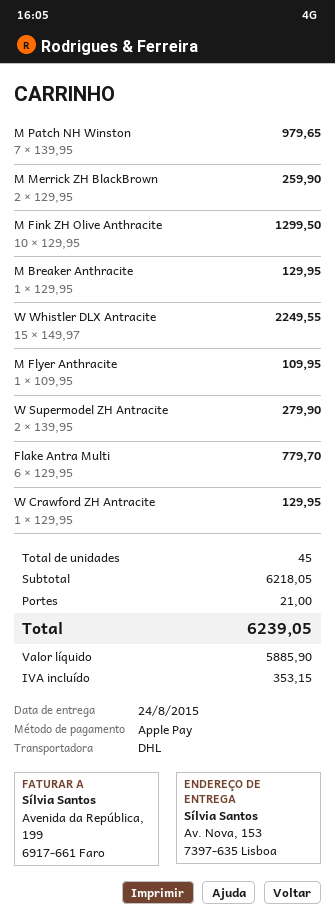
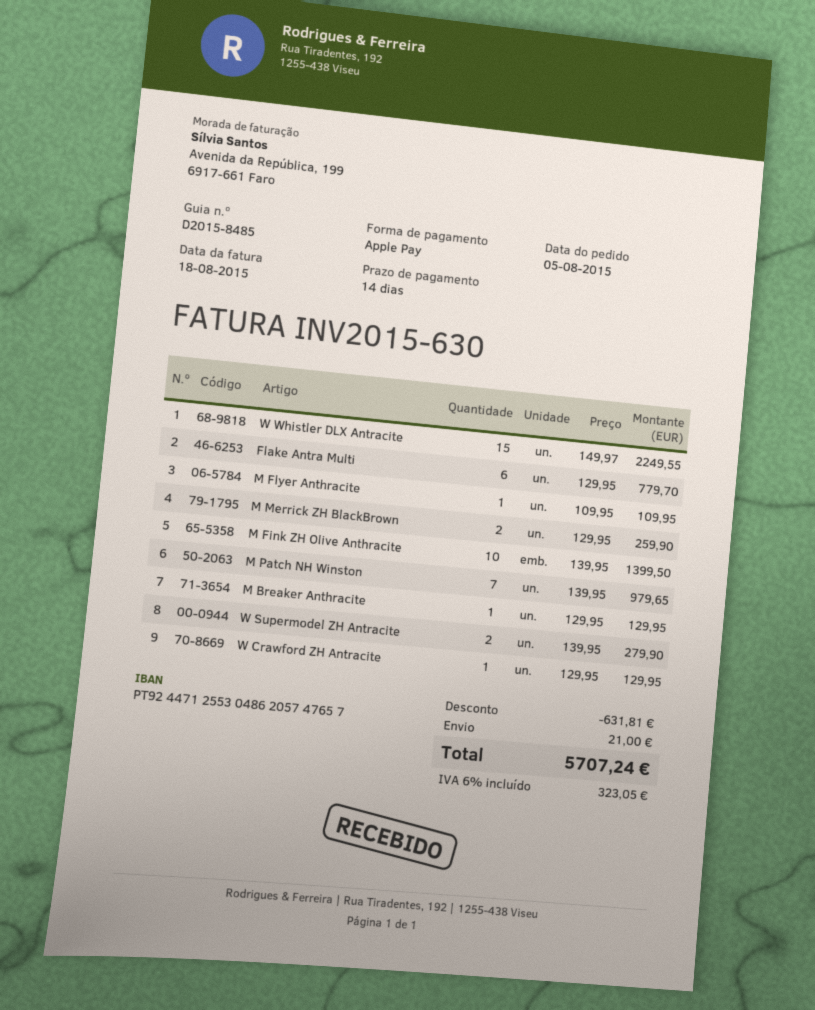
M Fink ZH Olive Anthracite: 10 x 129.95 = 1299.50 -> 10 x 139.95 = 1399.50
discount: none -> 631.81
tax: 353.15 -> 323.05
total: 6239.05 -> 5707.24

